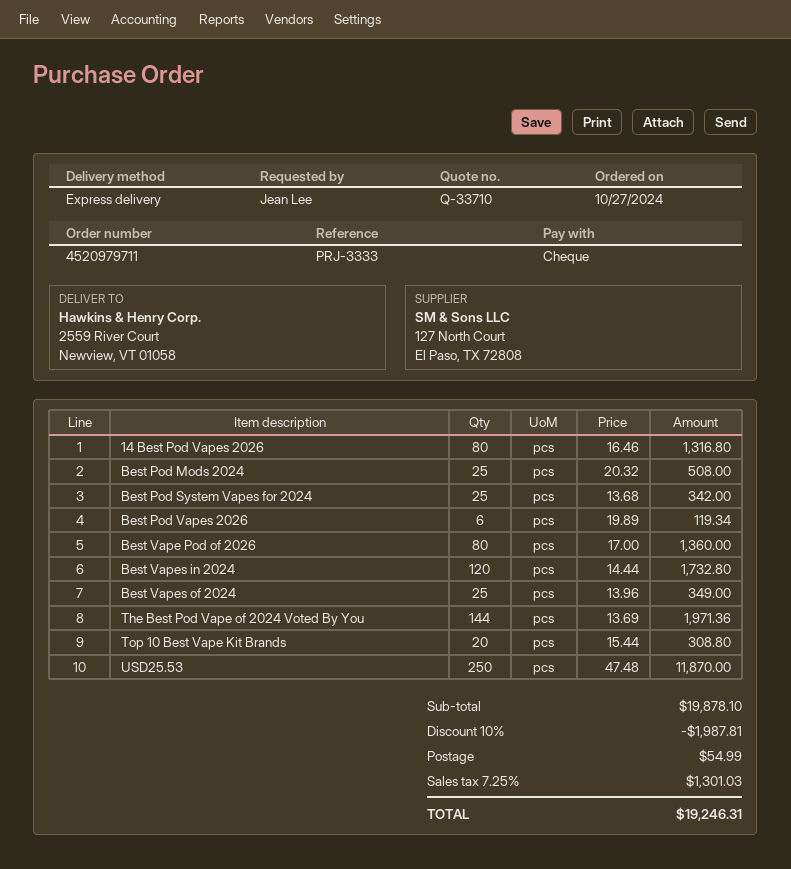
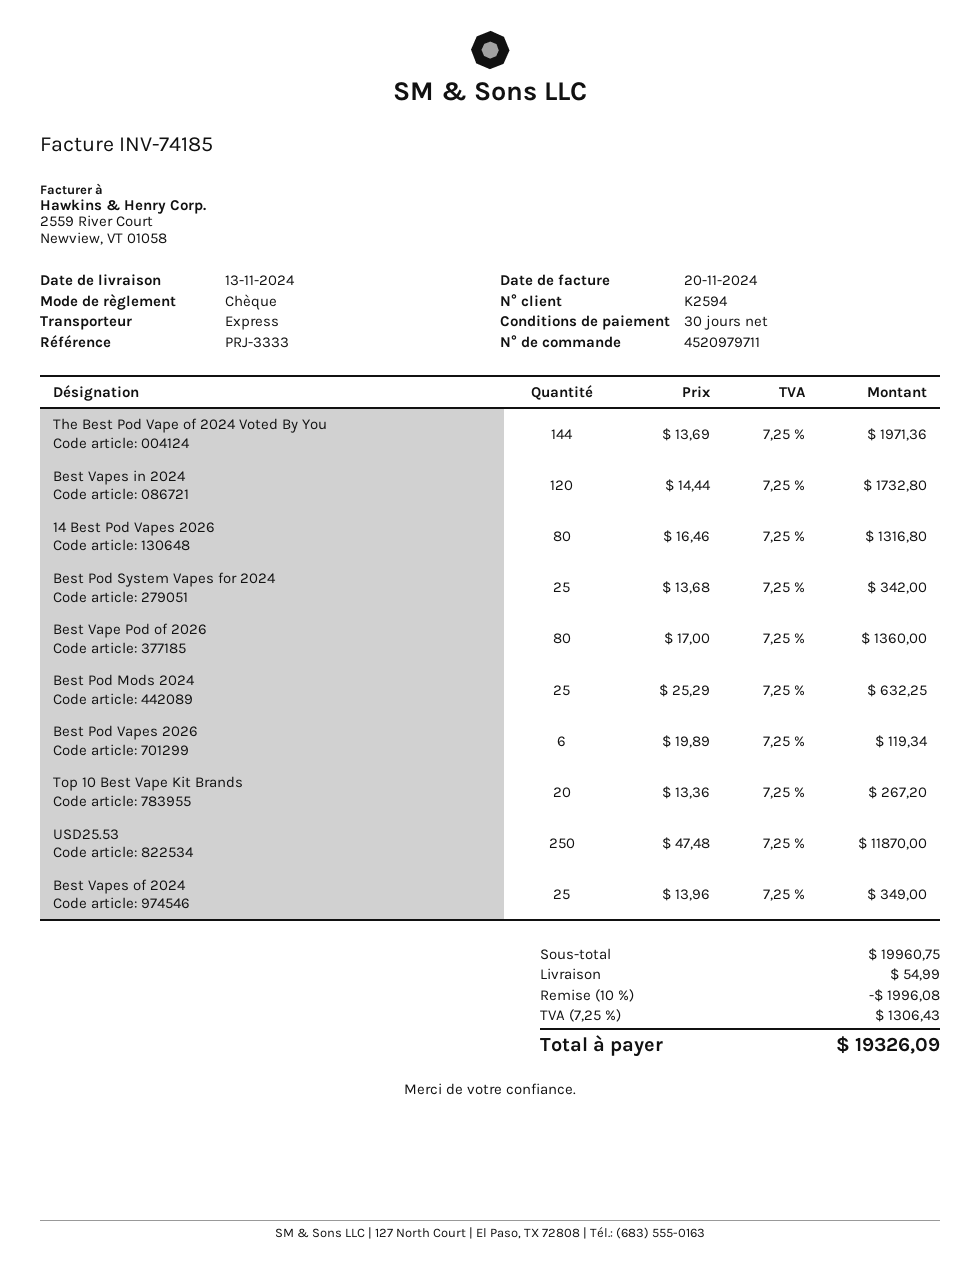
Best Pod Mods 2024: 25 x 20.32 = 508.00 -> 25 x 25.29 = 632.25
Top 10 Best Vape Kit Brands: 20 x 15.44 = 308.80 -> 20 x 13.36 = 267.20
subtotal: 19878.10 -> 19960.75
discount: 10% = 1987.81 -> 10% = 1996.08
tax: 7.25% = 1301.03 -> 7.25% = 1306.43
total: 19246.31 -> 19326.09

